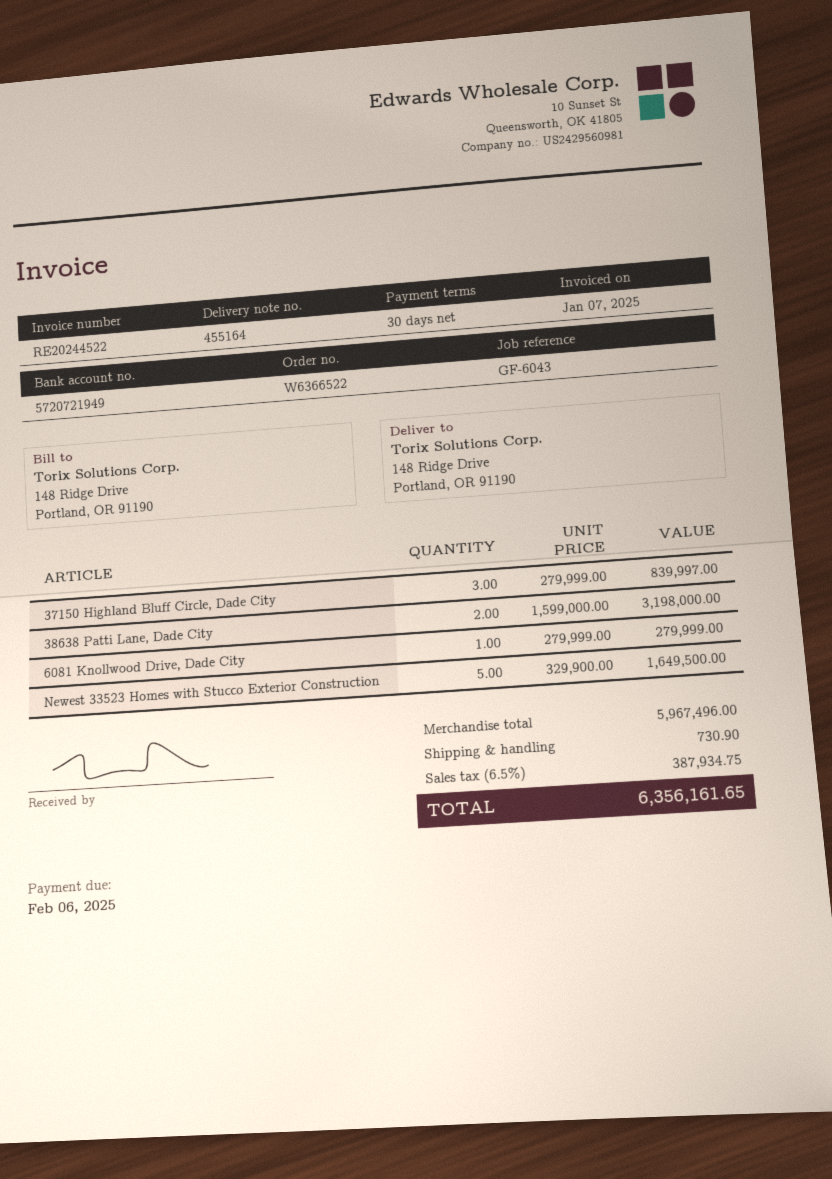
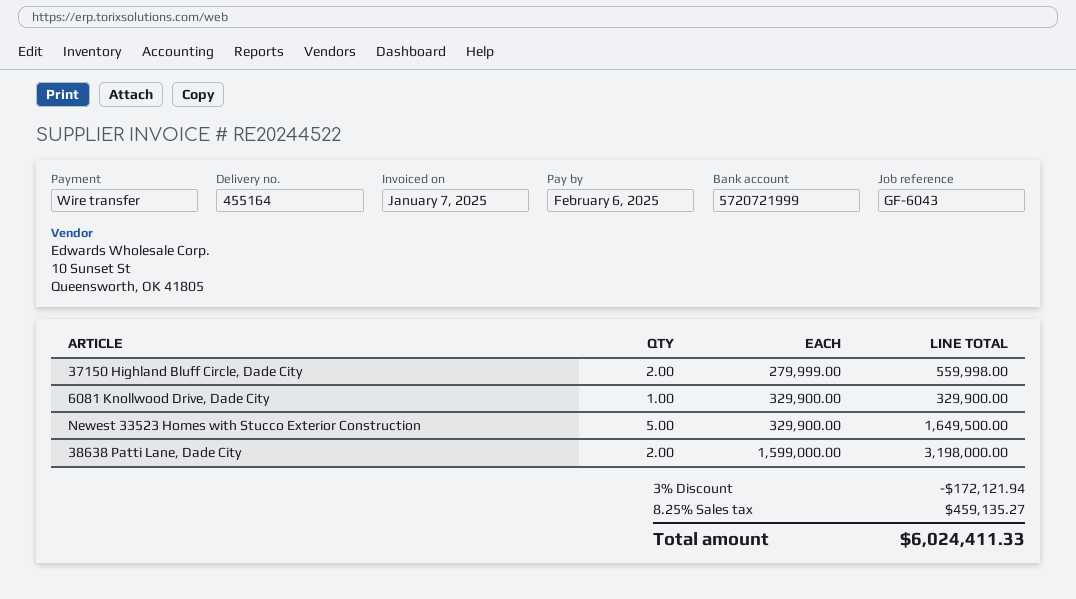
bank account: 5720721949 -> 5720721999
37150 Highland Bluff Circle, Dade City: 3 x 279999.00 = 839997.00 -> 2 x 279999.00 = 559998.00
6081 Knollwood Drive, Dade City: 1 x 279999.00 = 279999.00 -> 1 x 329900.00 = 329900.00
discount: none -> 3% = 172121.94
shipping: 730.90 -> none
tax: 6.5% = 387934.75 -> 8.25% = 459135.27
total: 6356161.65 -> 6024411.33

